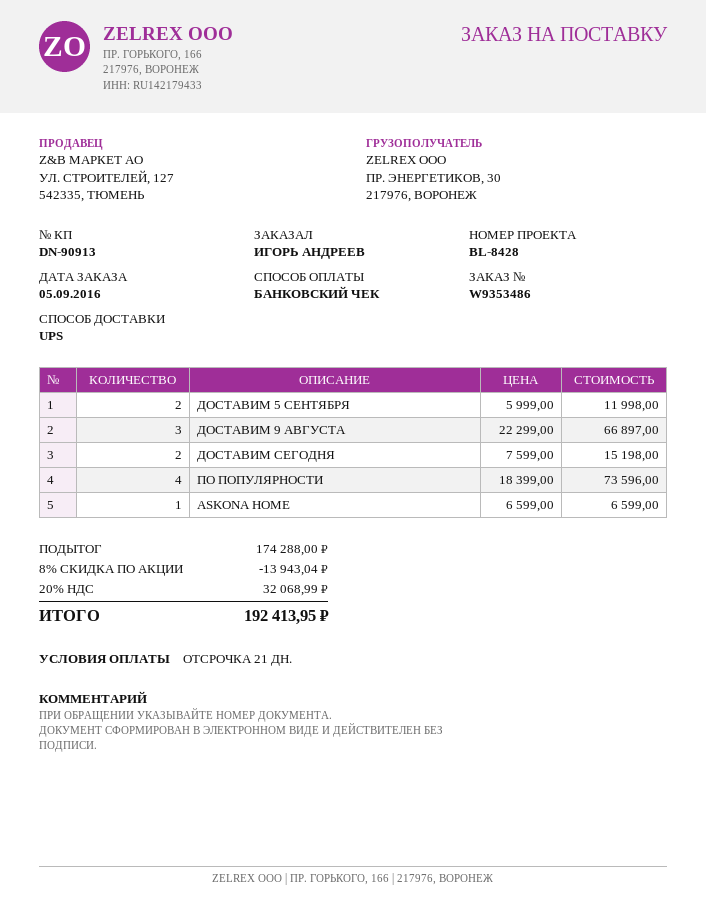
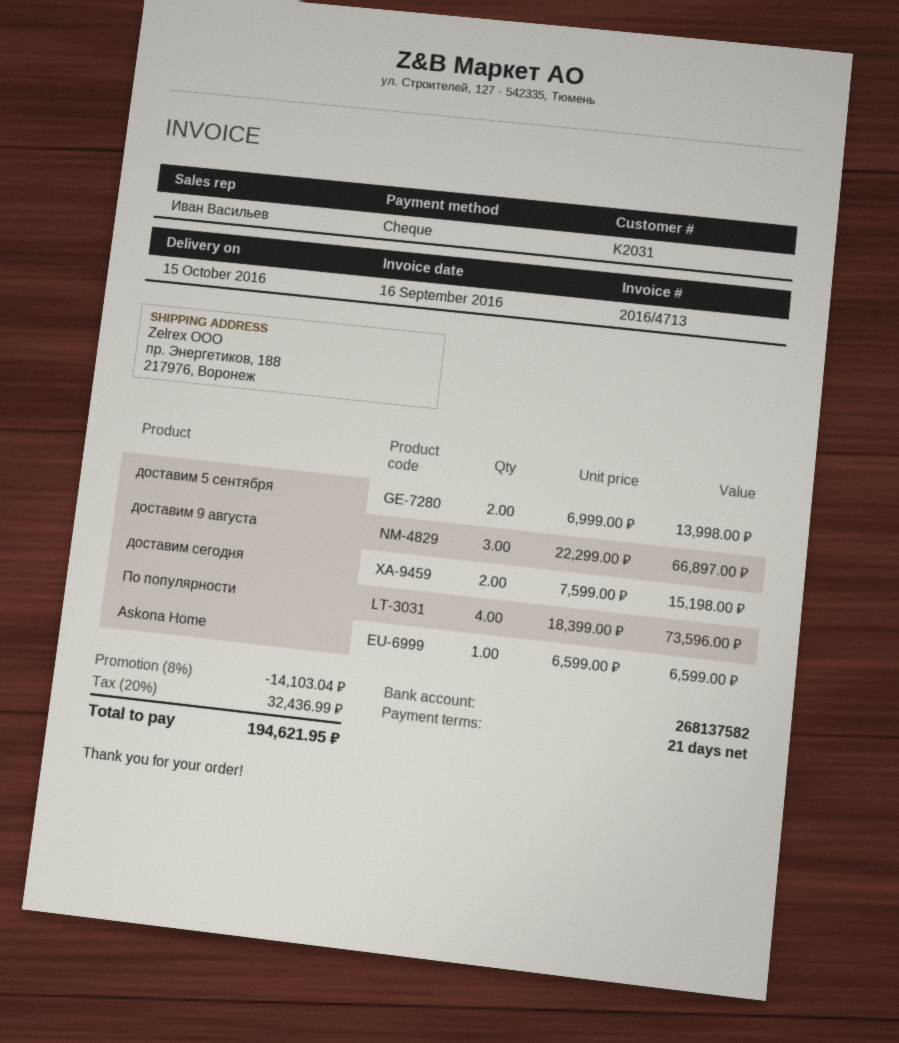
ship to: ПР. ЭНЕРГЕТИКОВ, 30, 217976, ВОРОНЕЖ -> пр. Энергетиков, 188, 217976, Воронеж
ДОСТАВИМ 5 СЕНТЯБРЯ: 2 x 5999.00 = 11998.00 -> 2 x 6999.00 = 13998.00
discount: 8% = 13943.04 -> 8% = 14103.04
tax: 20% = 32068.99 -> 20% = 32436.99
total: 192413.95 -> 194621.95

